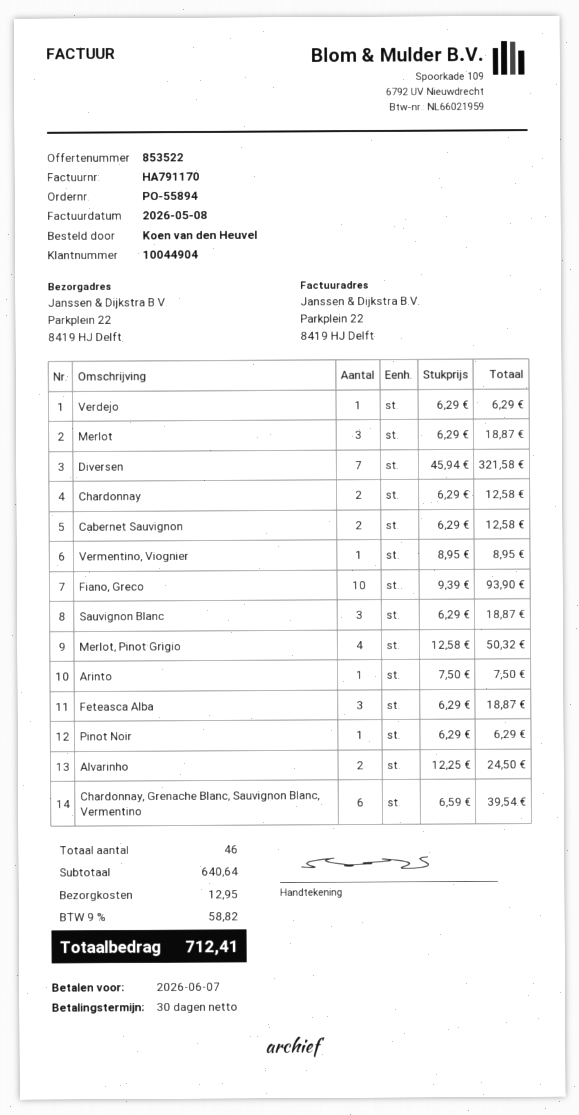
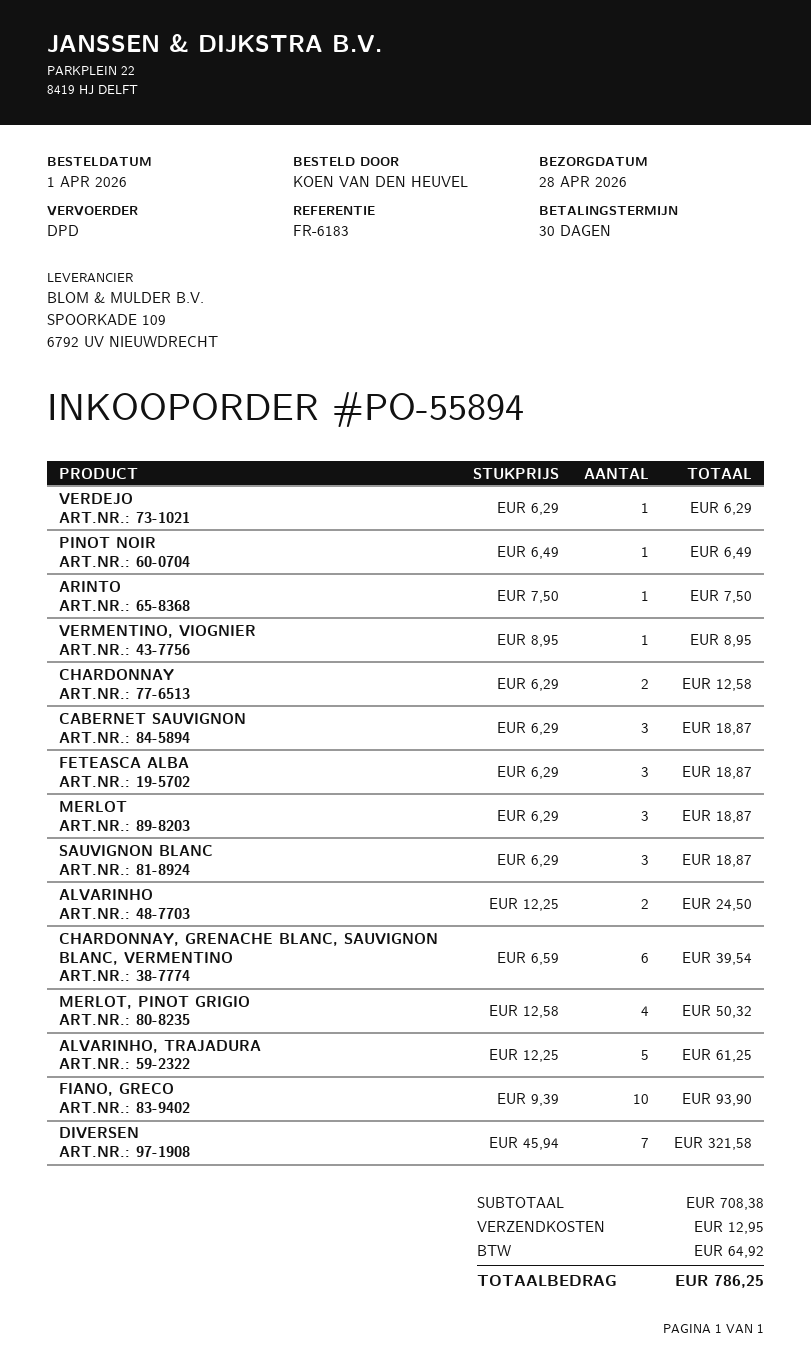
Cabernet Sauvignon: 2 x 6.29 = 12.58 -> 3 x 6.29 = 18.87
Pinot Noir: 1 x 6.29 = 6.29 -> 1 x 6.49 = 6.49
ALVARINHO, TRAJADURA: none -> 5 x 12.25 = 61.25
subtotal: 640.64 -> 708.38
tax: 58.82 -> 64.92
total: 712.41 -> 786.25

